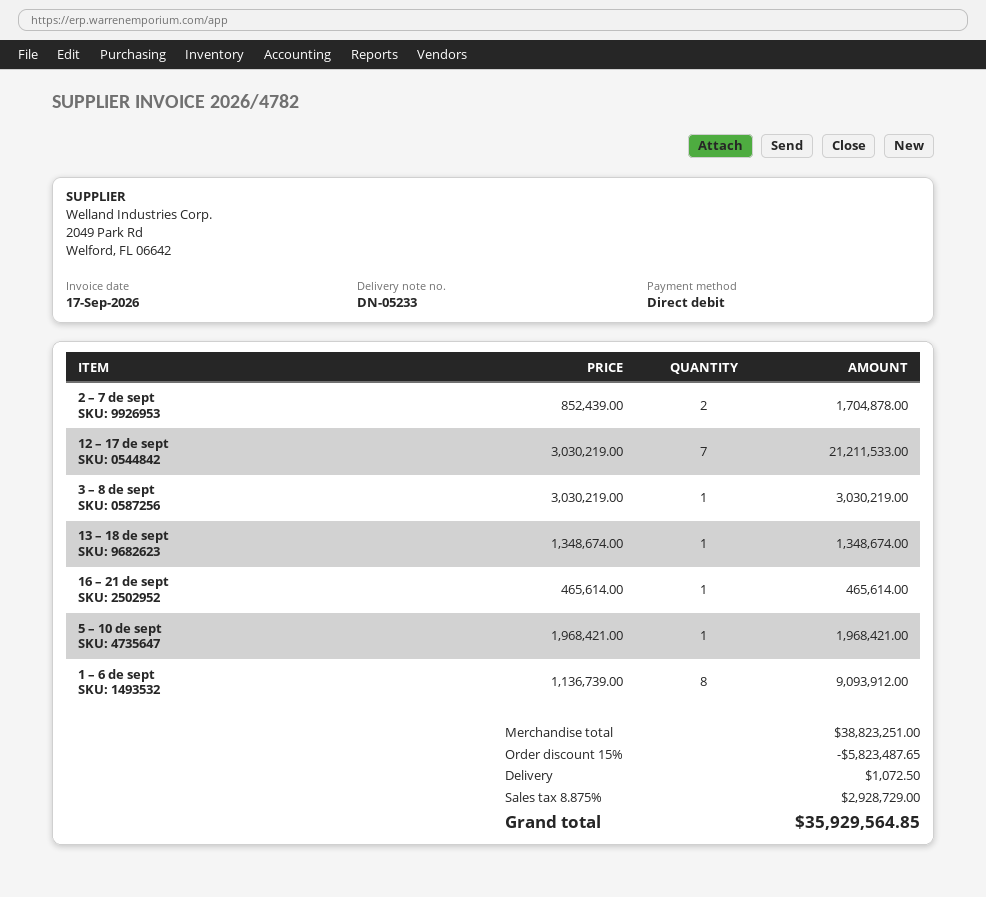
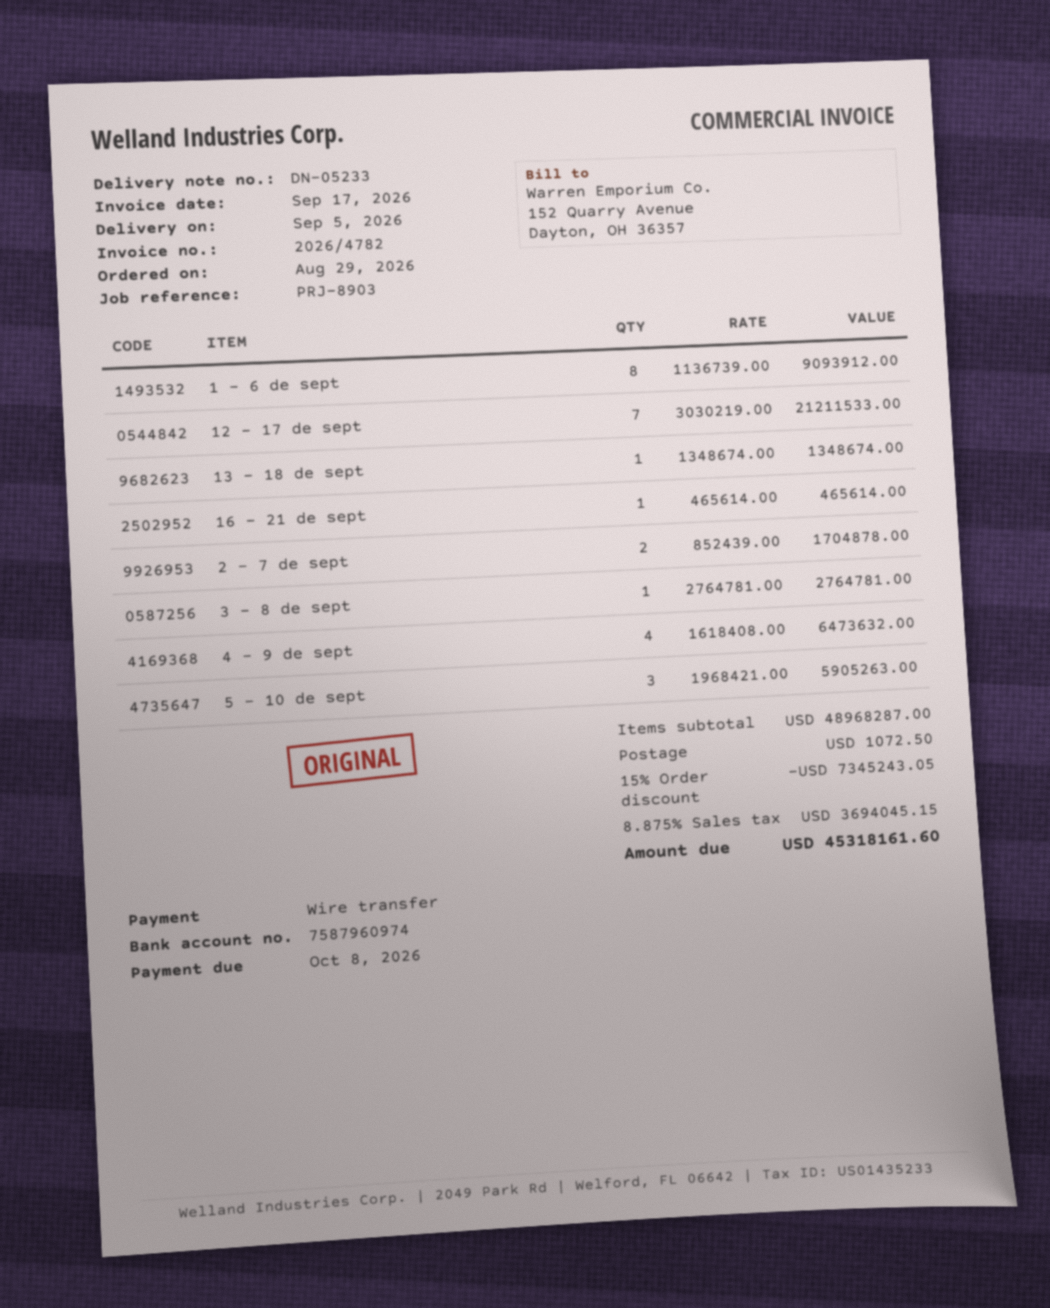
payment method: direct debit -> bank transfer
3 – 8 de sept: 1 x 3030219.00 = 3030219.00 -> 1 x 2764781.00 = 2764781.00
5 – 10 de sept: 1 x 1968421.00 = 1968421.00 -> 3 x 1968421.00 = 5905263.00
4 – 9 de sept: none -> 4 x 1618408.00 = 6473632.00
subtotal: 38823251.00 -> 48968287.00
discount: 15% = 5823487.65 -> 15% = 7345243.05
tax: 8.875% = 2928729.00 -> 8.875% = 3694045.15
total: 35929564.85 -> 45318161.60

